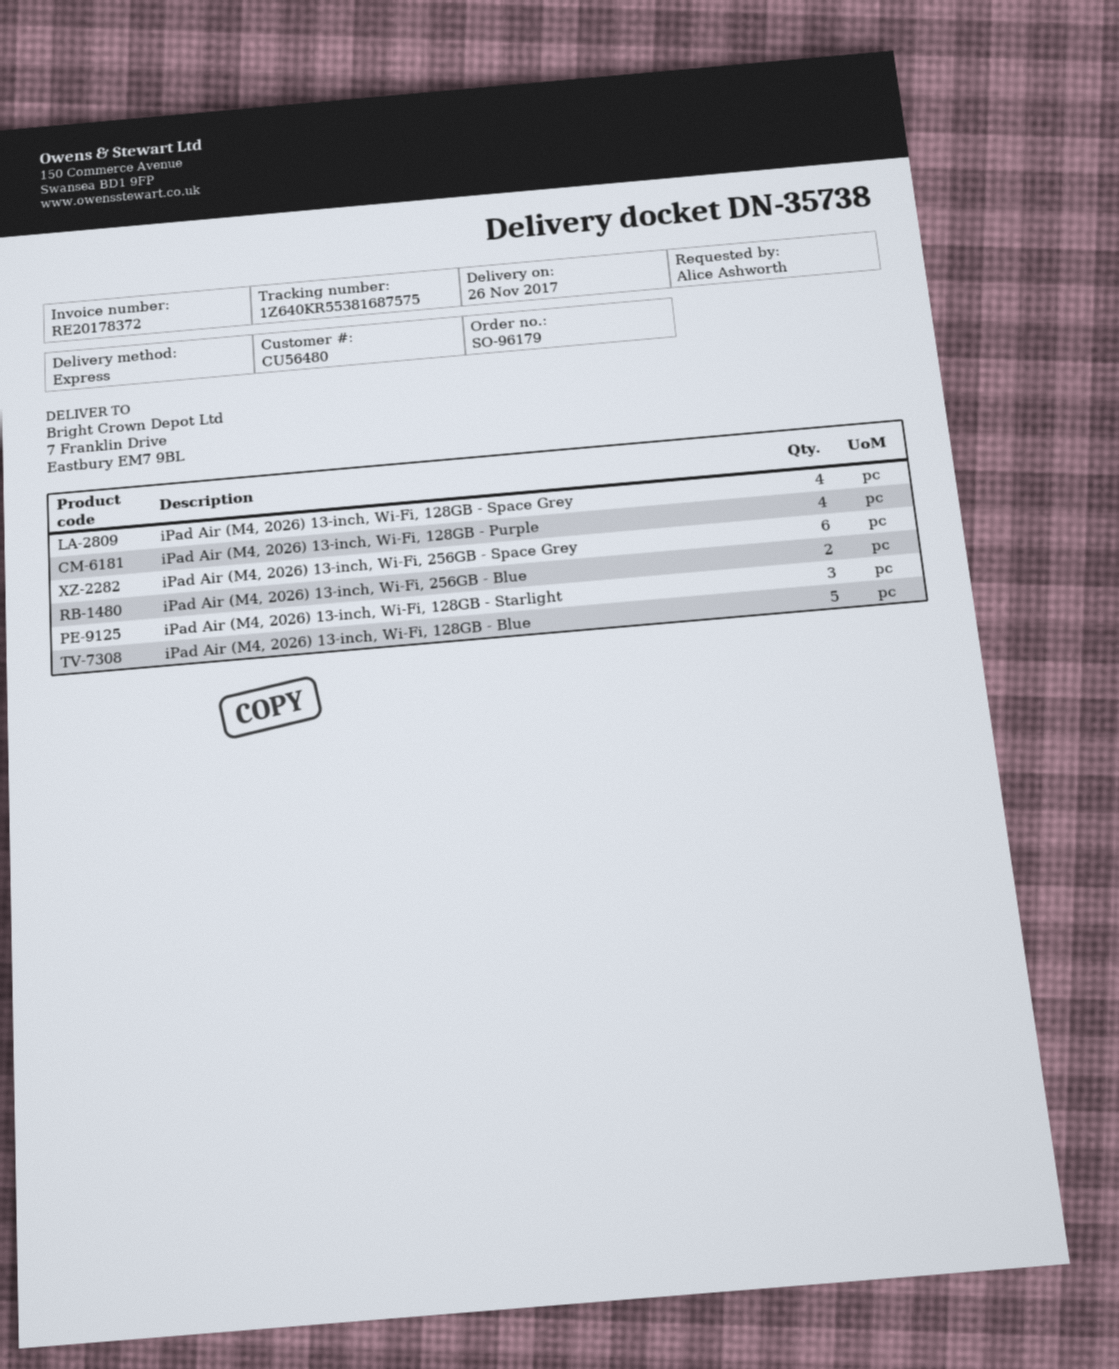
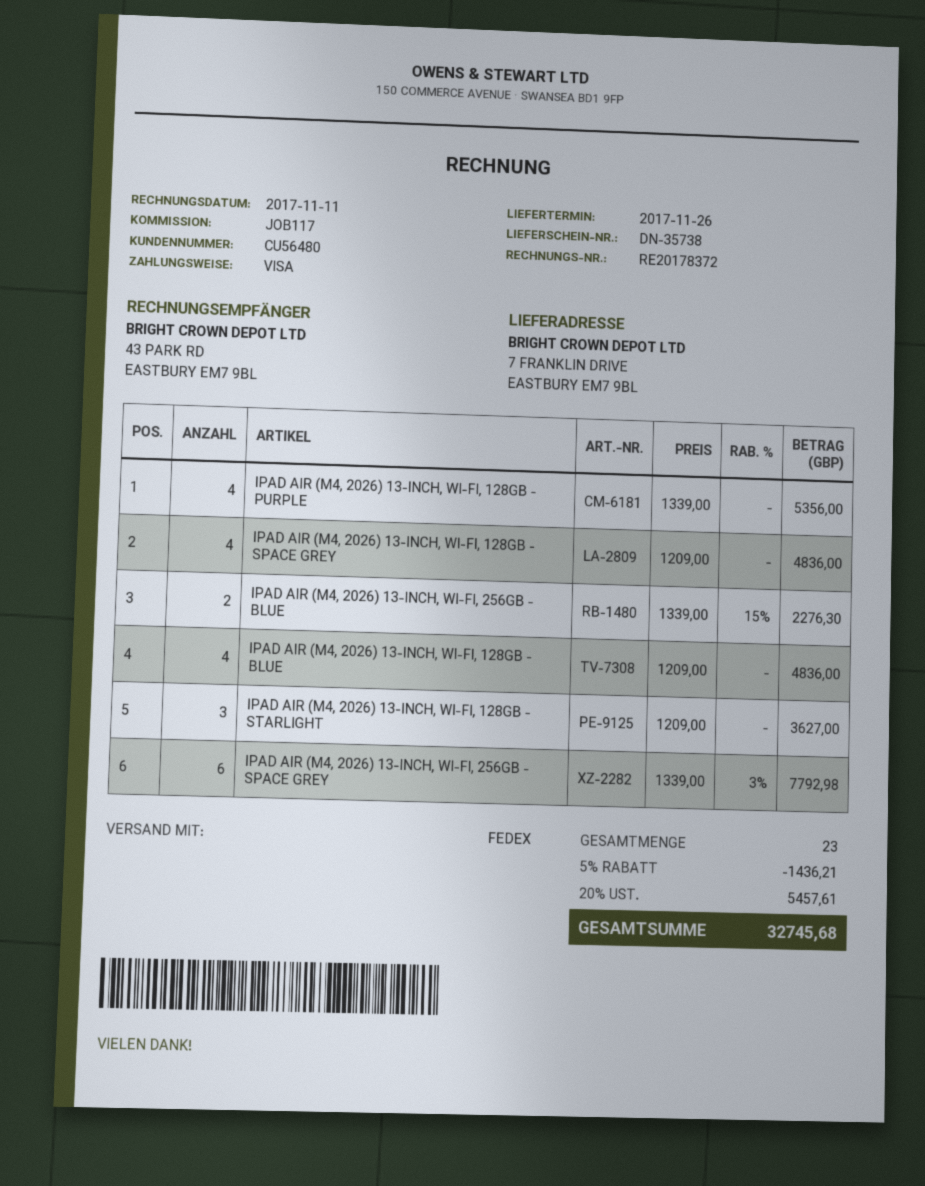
shipping method: express -> FedEx
iPad Air (M4, 2026) 13-inch, Wi-Fi, 128GB - Blue: 5 -> 4

